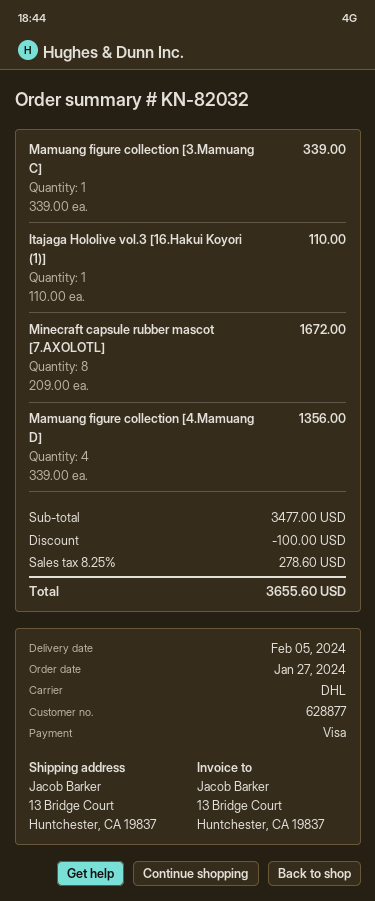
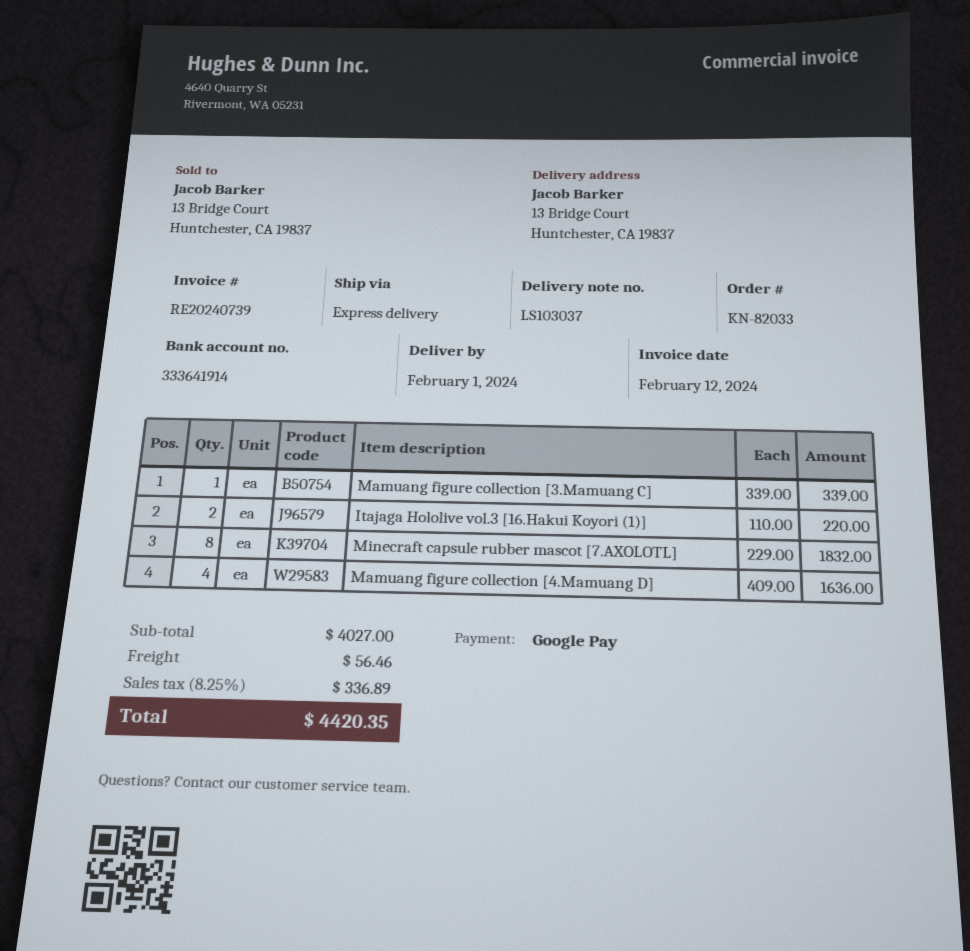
order number: KN-82032 -> KN-82033
delivery date: 2024-02-05 -> 2024-02-01
payment method: Visa -> Google Pay
shipping method: DHL -> express
Itajaga Hololive vol.3 [16.Hakui Koyori (1)]: 1 x 110.00 = 110.00 -> 2 x 110.00 = 220.00
Minecraft capsule rubber mascot [7.AXOLOTL]: 8 x 209.00 = 1672.00 -> 8 x 229.00 = 1832.00
Mamuang figure collection [4.Mamuang D]: 4 x 339.00 = 1356.00 -> 4 x 409.00 = 1636.00
subtotal: 3477.00 -> 4027.00
discount: 100.00 -> none
shipping: none -> 56.46
tax: 8.25% = 278.60 -> 8.25% = 336.89
total: 3655.60 -> 4420.35

